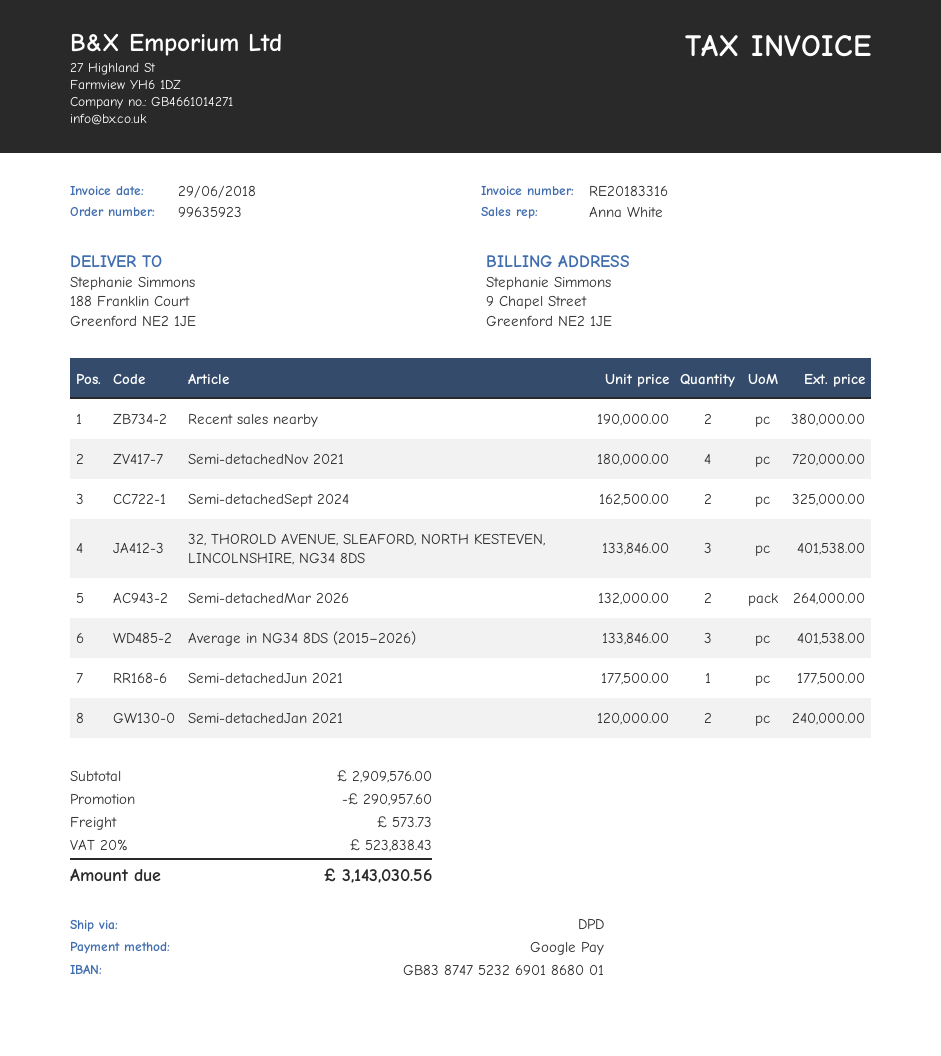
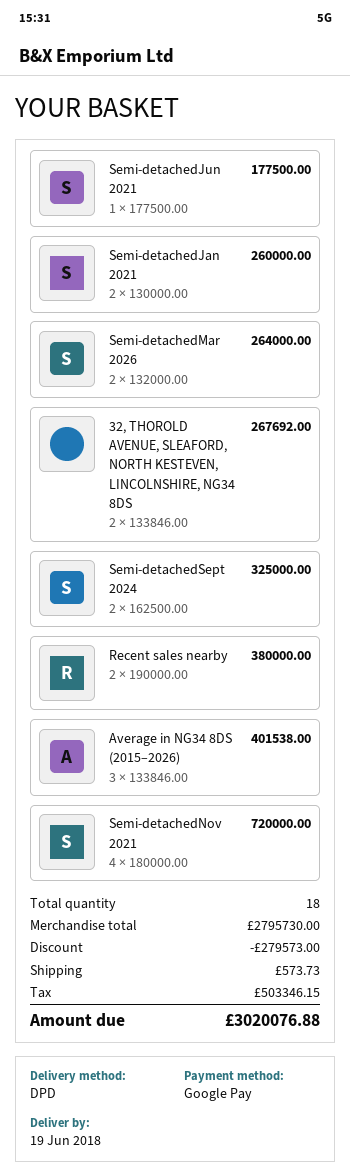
32, THOROLD AVENUE, SLEAFORD, NORTH KESTEVEN, LINCOLNSHIRE, NG34 8DS: 3 x 133846.00 = 401538.00 -> 2 x 133846.00 = 267692.00
Semi-detachedJan 2021: 2 x 120000.00 = 240000.00 -> 2 x 130000.00 = 260000.00
subtotal: 2909576.00 -> 2795730.00
discount: 290957.60 -> 279573.00
tax: 523838.43 -> 503346.15
total: 3143030.56 -> 3020076.88

